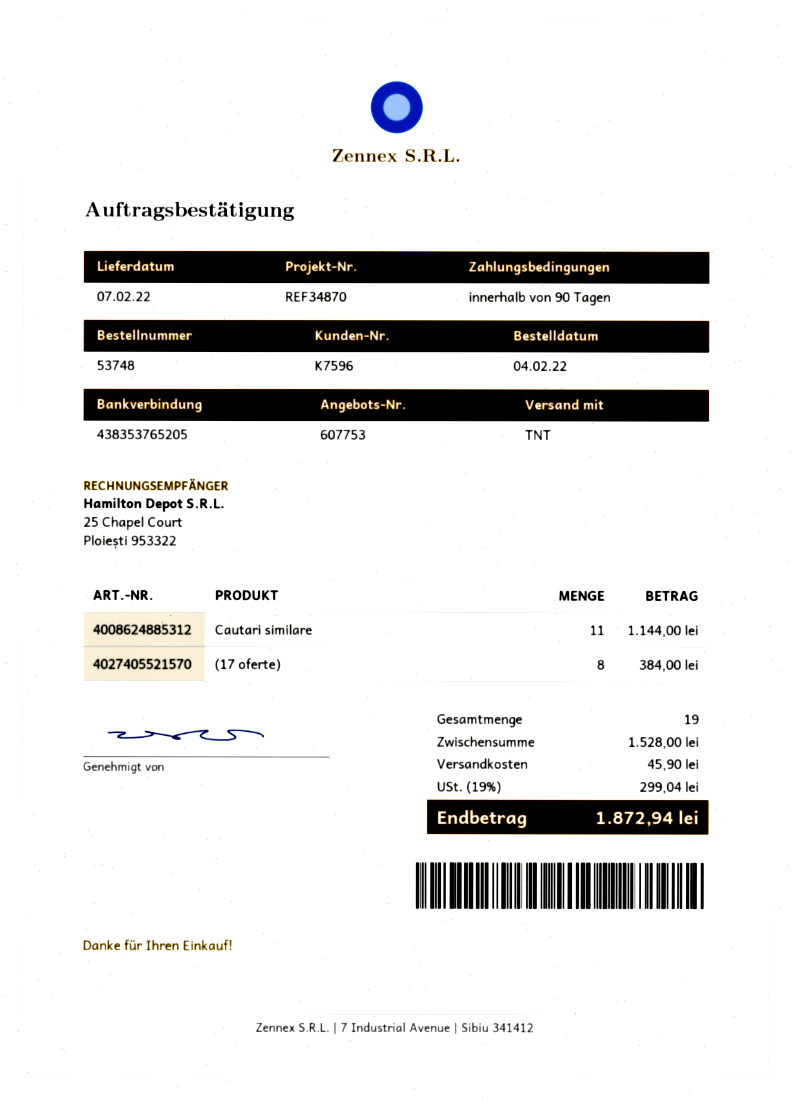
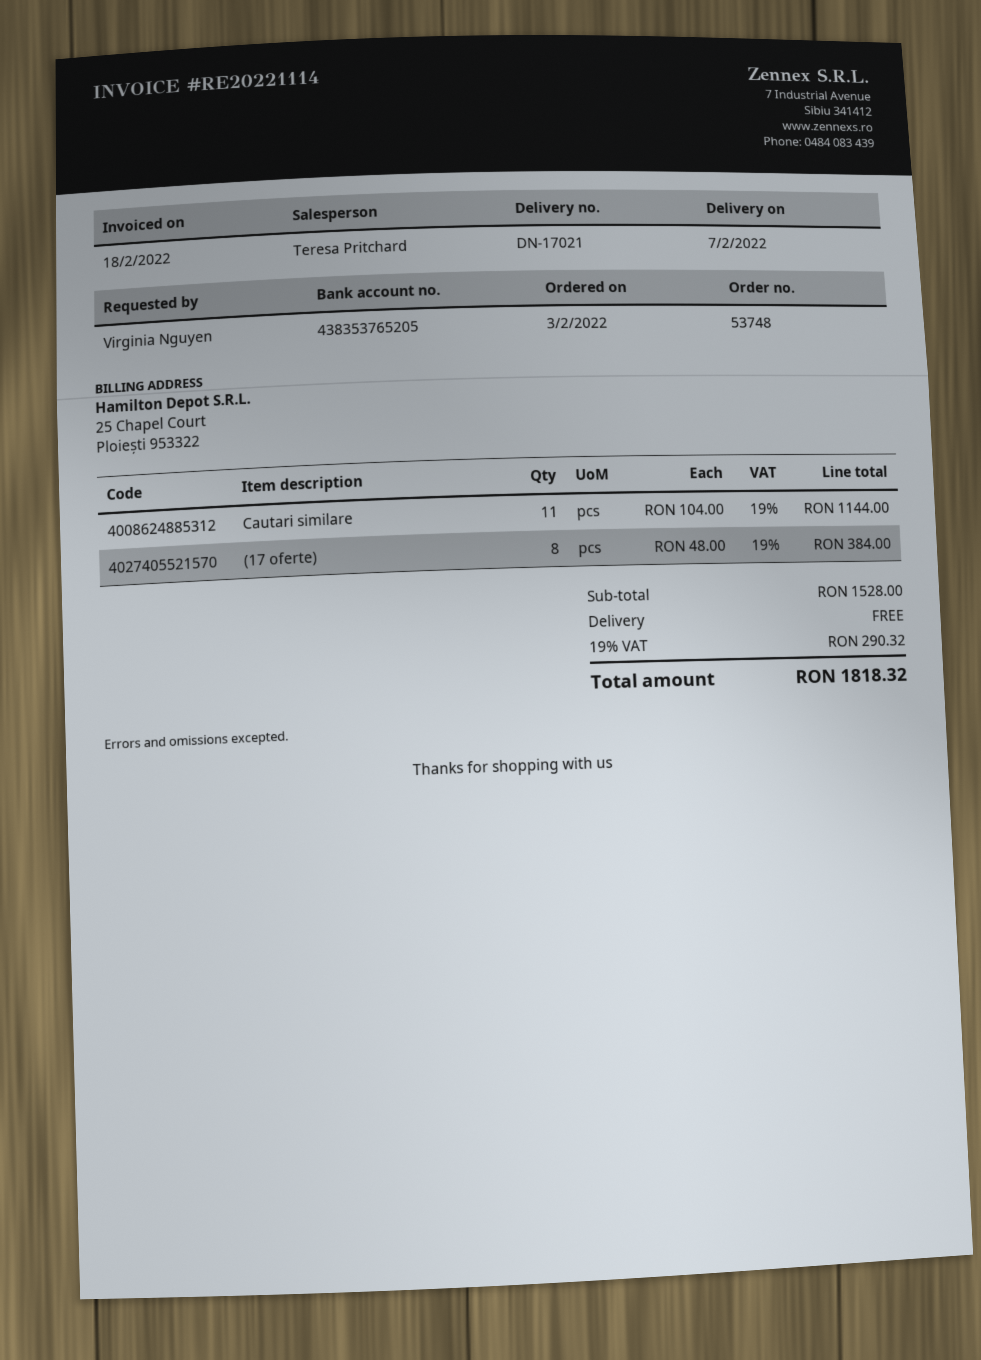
order date: 2022-02-04 -> 2022-02-03
shipping: 45.90 -> 0.00
tax: 19% = 299.04 -> 19% = 290.32
total: 1872.94 -> 1818.32

